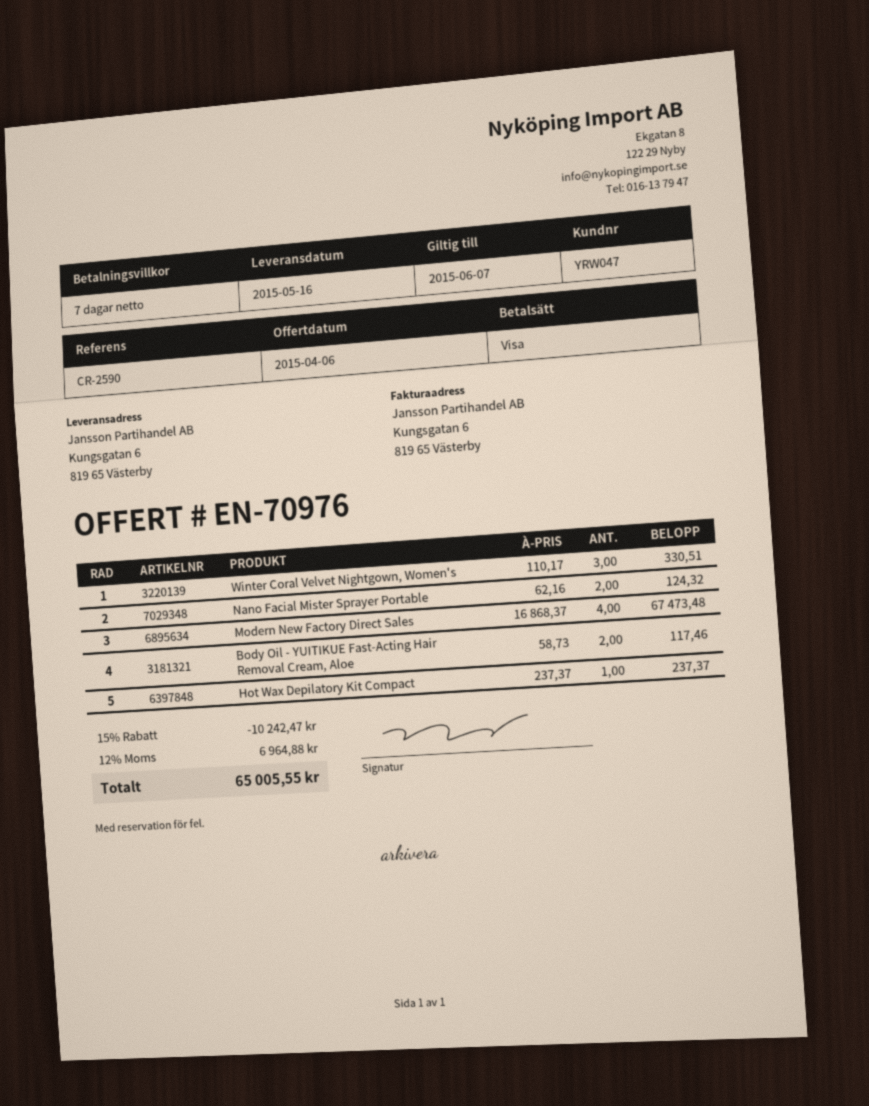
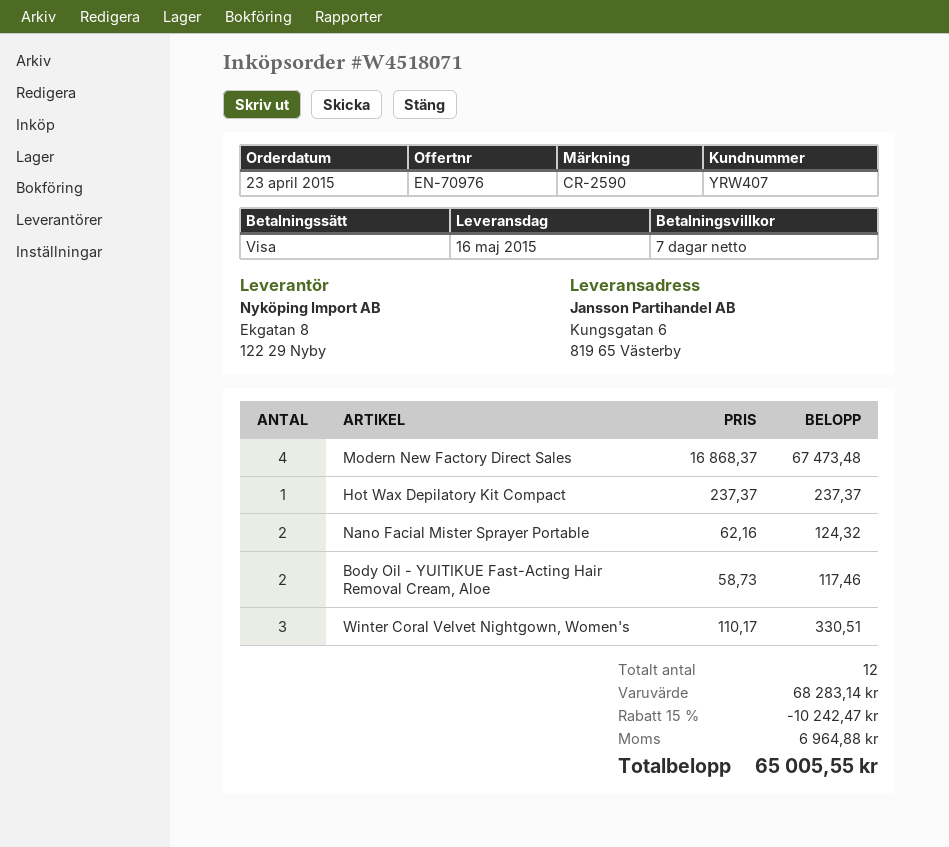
customer number: YRW047 -> YRW407

